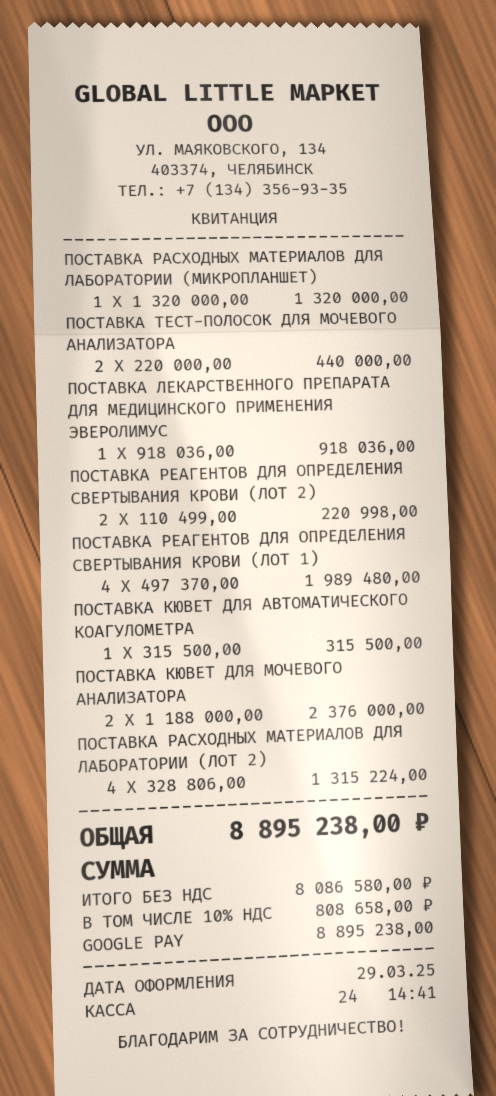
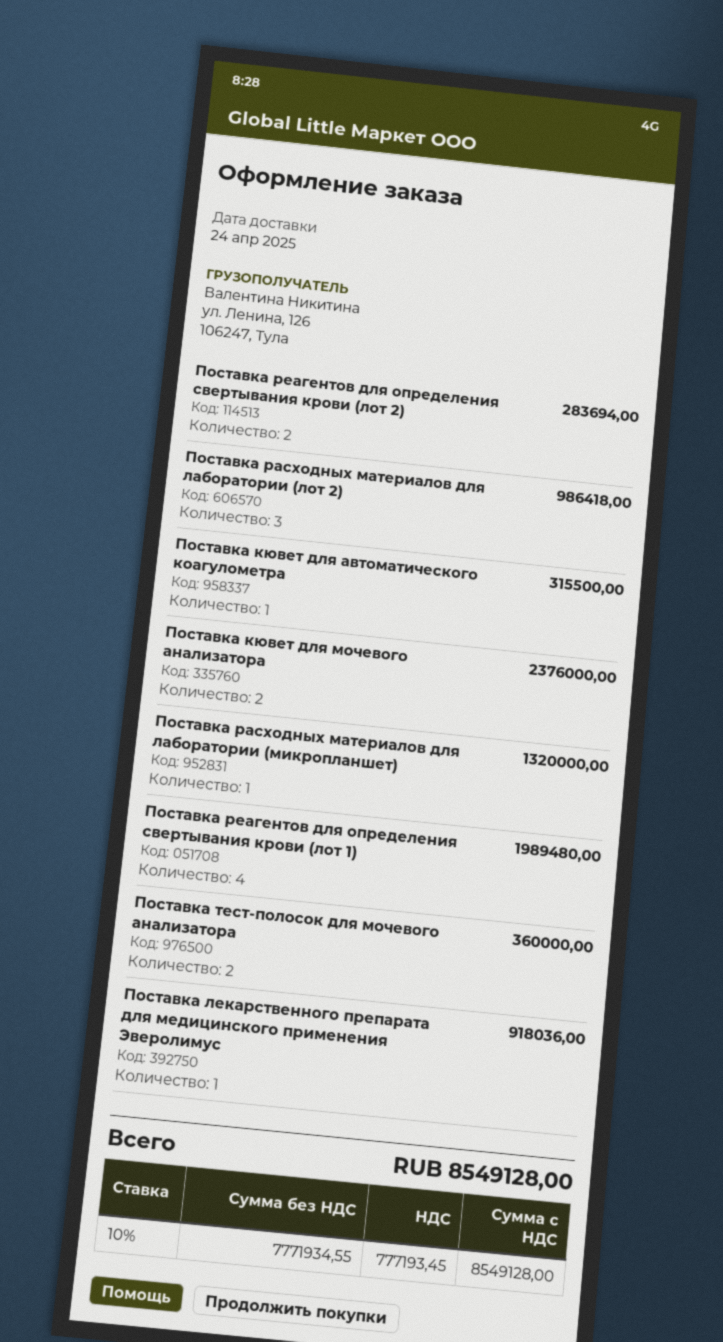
ПОСТАВКА ТЕСТ-ПОЛОСОК ДЛЯ МОЧЕВОГО АНАЛИЗАТОРА: 2 for 440000.00 -> 2 for 360000.00
ПОСТАВКА РЕАГЕНТОВ ДЛЯ ОПРЕДЕЛЕНИЯ СВЕРТЫВАНИЯ КРОВИ (ЛОТ 2): 2 for 220998.00 -> 2 for 283694.00
ПОСТАВКА РАСХОДНЫХ МАТЕРИАЛОВ ДЛЯ ЛАБОРАТОРИИ (ЛОТ 2): 4 for 1315224.00 -> 3 for 986418.00
net: 8086580.00 -> 7771934.55
tax: 10% = 808658.00 -> 10% = 777193.45
total: 8895238.00 -> 8549128.00

